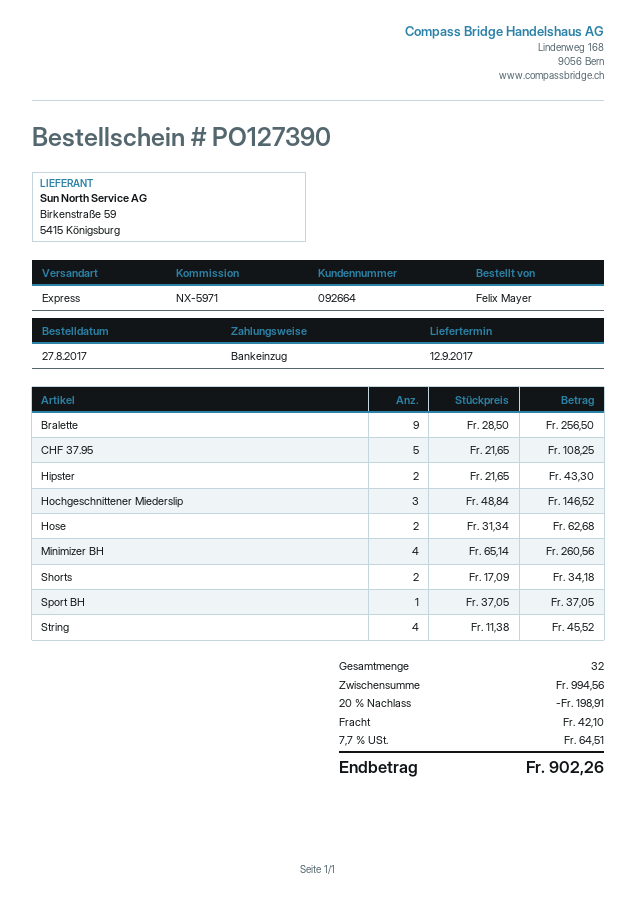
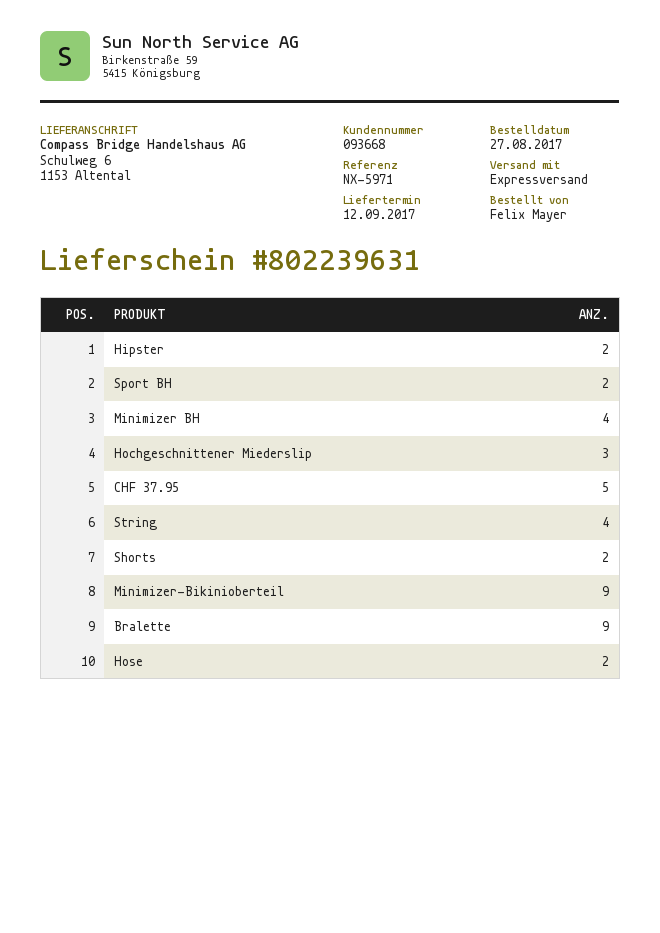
customer number: 092664 -> 093668
Sport BH: 1 -> 2
Minimizer-Bikinioberteil: none -> 9

